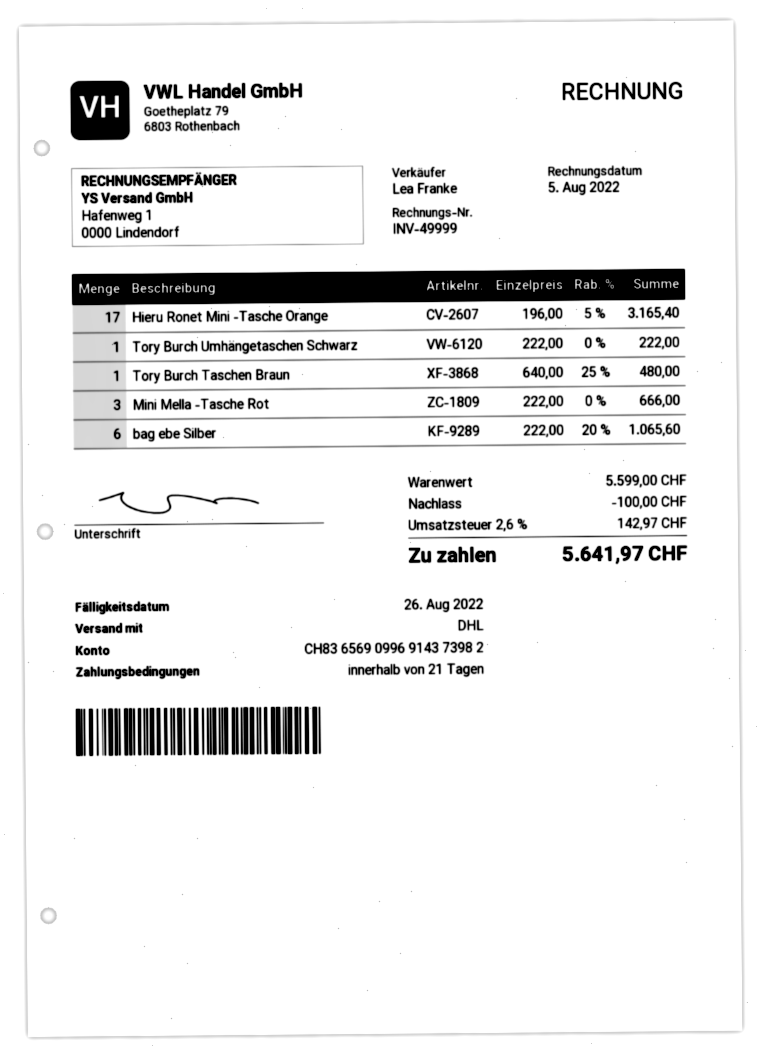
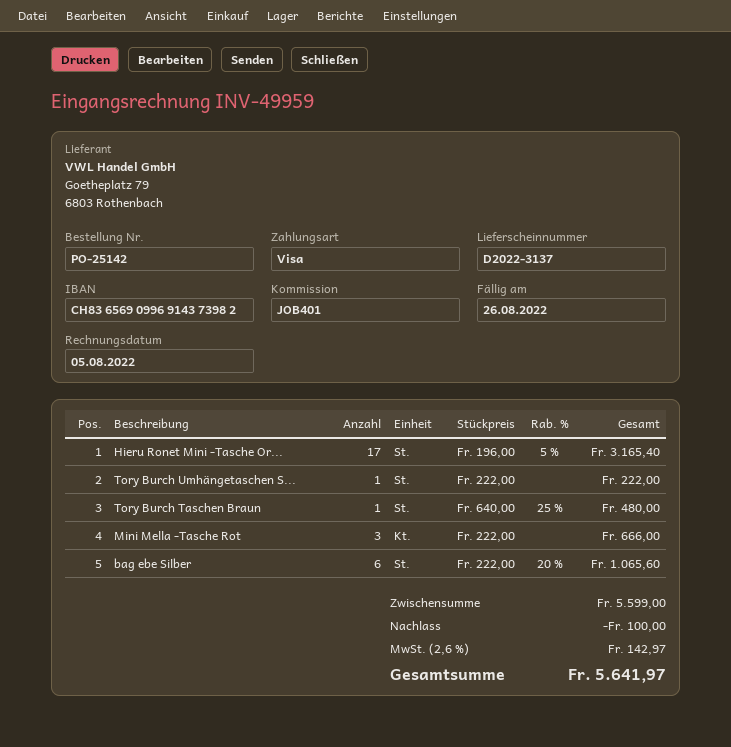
invoice number: INV-49999 -> INV-49959

